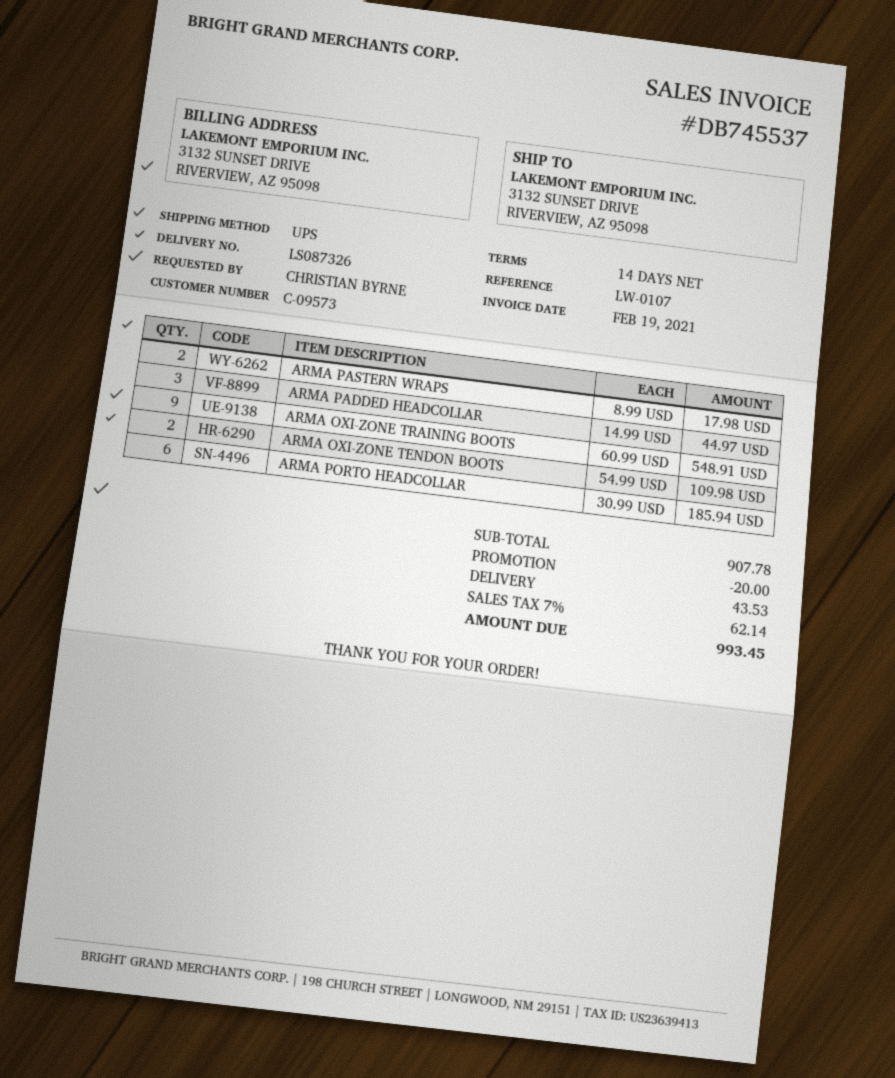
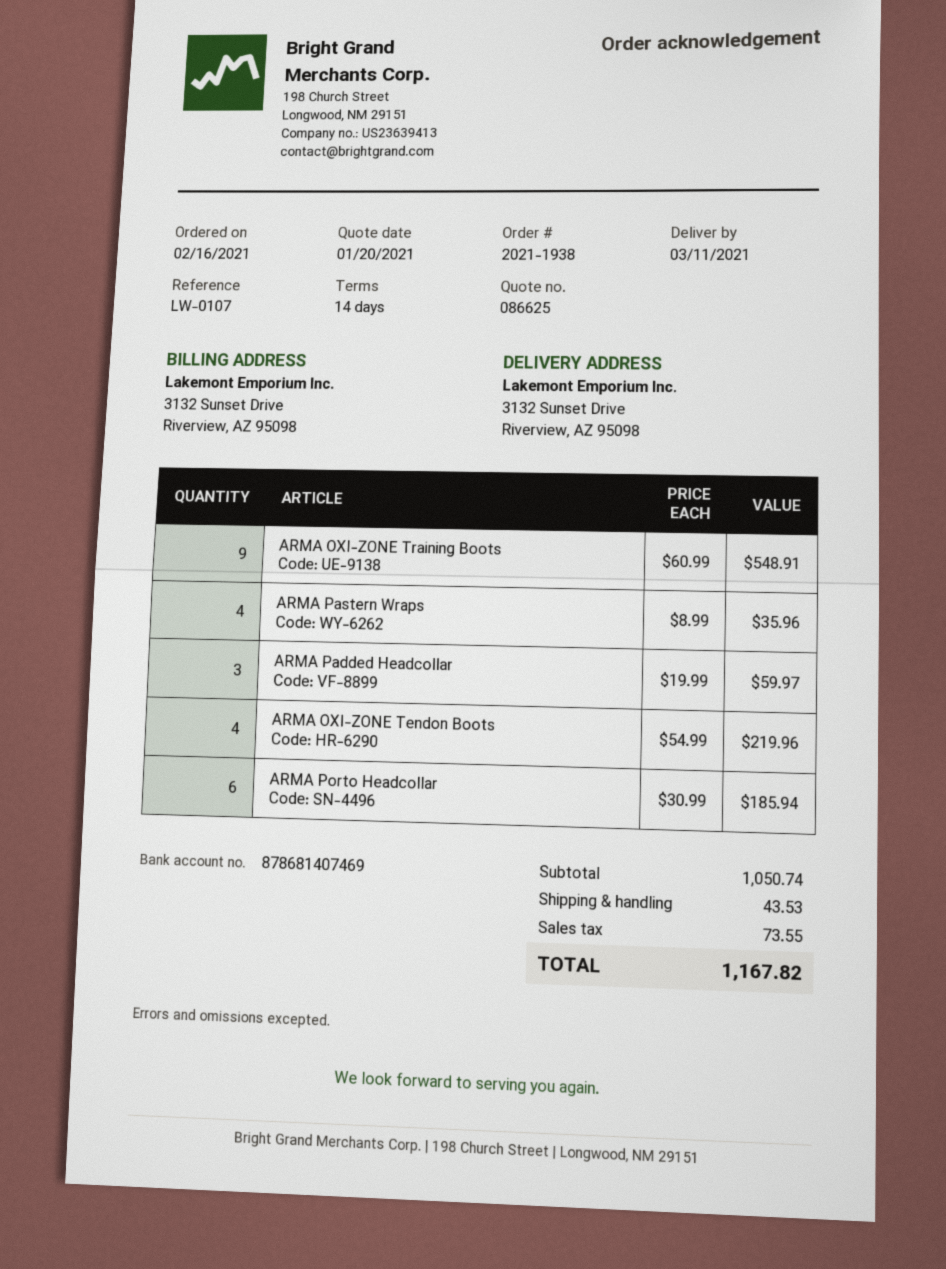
ARMA PASTERN WRAPS: 2 x 8.99 = 17.98 -> 4 x 8.99 = 35.96
ARMA PADDED HEADCOLLAR: 3 x 14.99 = 44.97 -> 3 x 19.99 = 59.97
ARMA OXI-ZONE TENDON BOOTS: 2 x 54.99 = 109.98 -> 4 x 54.99 = 219.96
subtotal: 907.78 -> 1050.74
discount: 20.00 -> none
tax: 62.14 -> 73.55
total: 993.45 -> 1167.82

